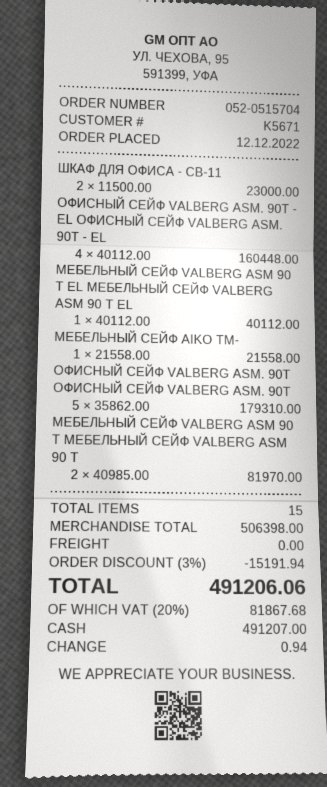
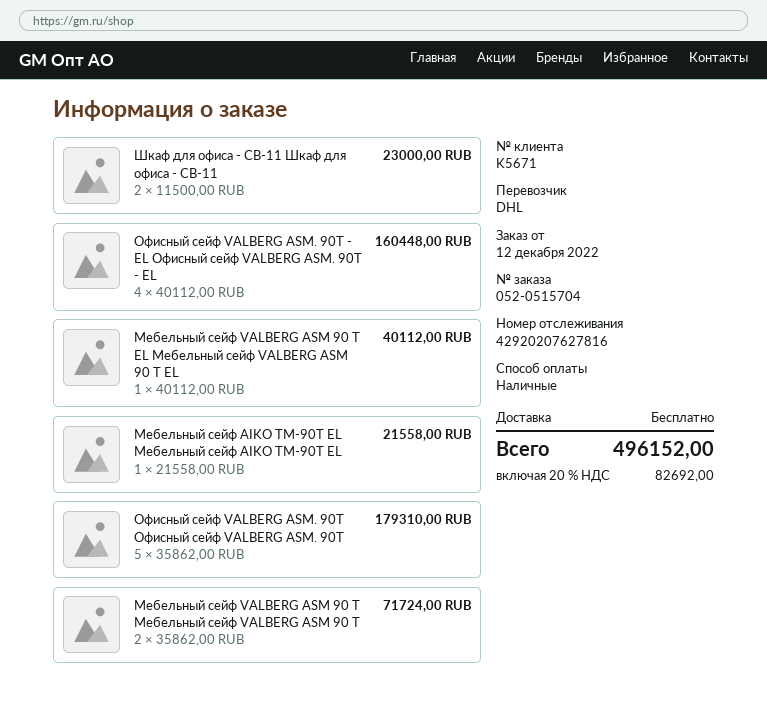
МЕБЕЛЬНЫЙ СЕЙФ VALBERG ASM 90 T МЕБЕЛЬНЫЙ СЕЙФ VALBERG ASM 90 T: 2 x 40985.00 = 81970.00 -> 2 x 35862.00 = 71724.00
discount: 3% = 15191.94 -> none
tax: 20% = 81867.68 -> 20% = 82692.00
total: 491206.06 -> 496152.00

